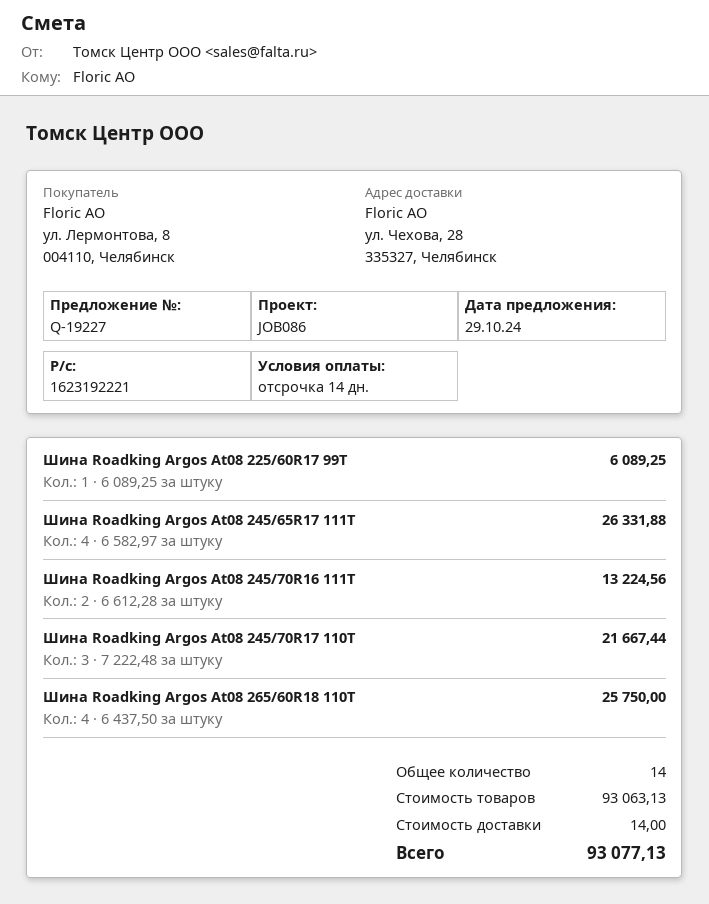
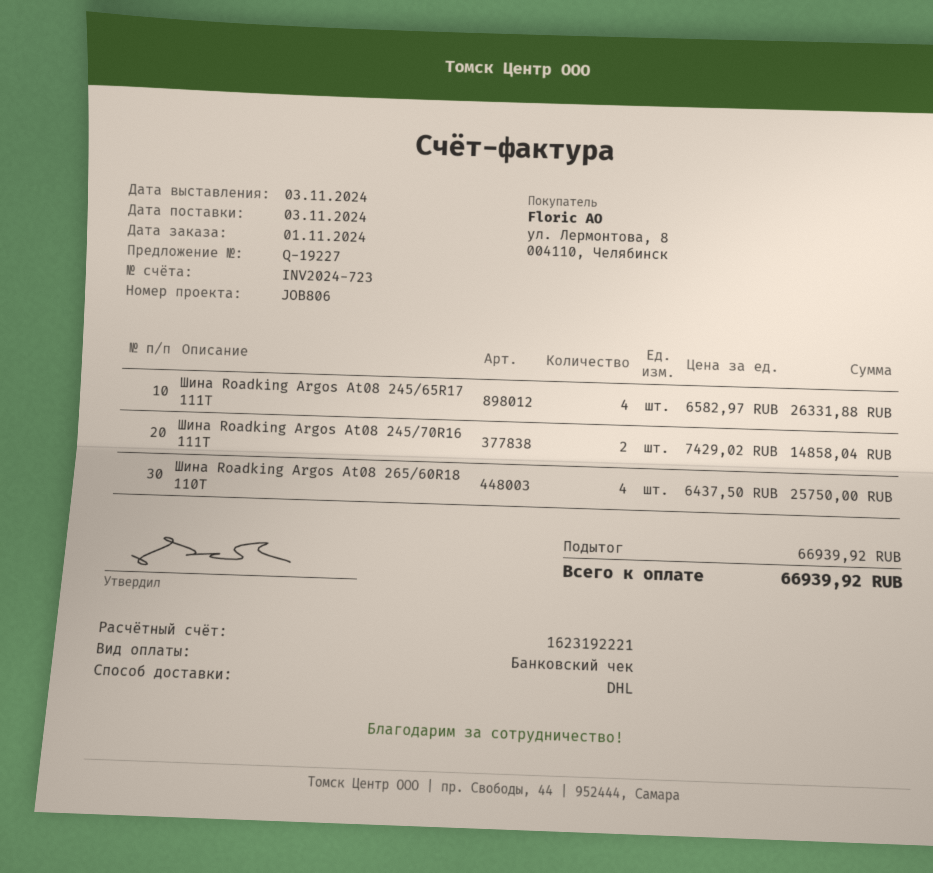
reference: JOB086 -> JOB806
Шина Roadking Argos At08 225/60R17 99T: 1 x 6089.25 = 6089.25 -> none
Шина Roadking Argos At08 245/70R16 111T: 2 x 6612.28 = 13224.56 -> 2 x 7429.02 = 14858.04
Шина Roadking Argos At08 245/70R17 110T: 3 x 7222.48 = 21667.44 -> none
subtotal: 93063.13 -> 66939.92
shipping: 14.00 -> none
total: 93077.13 -> 66939.92

